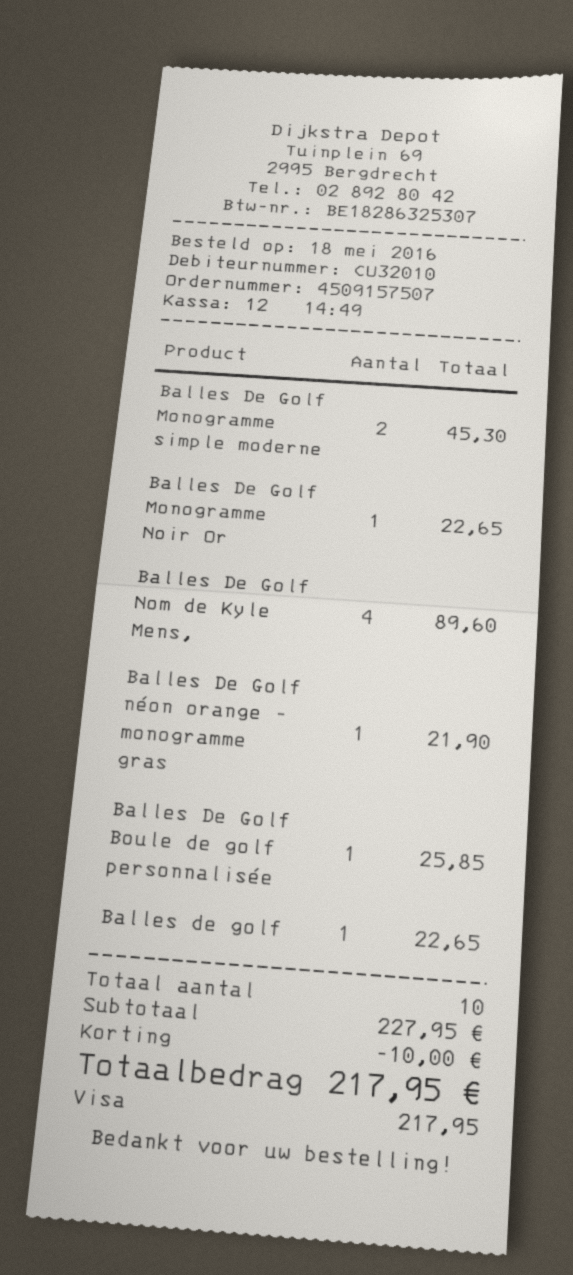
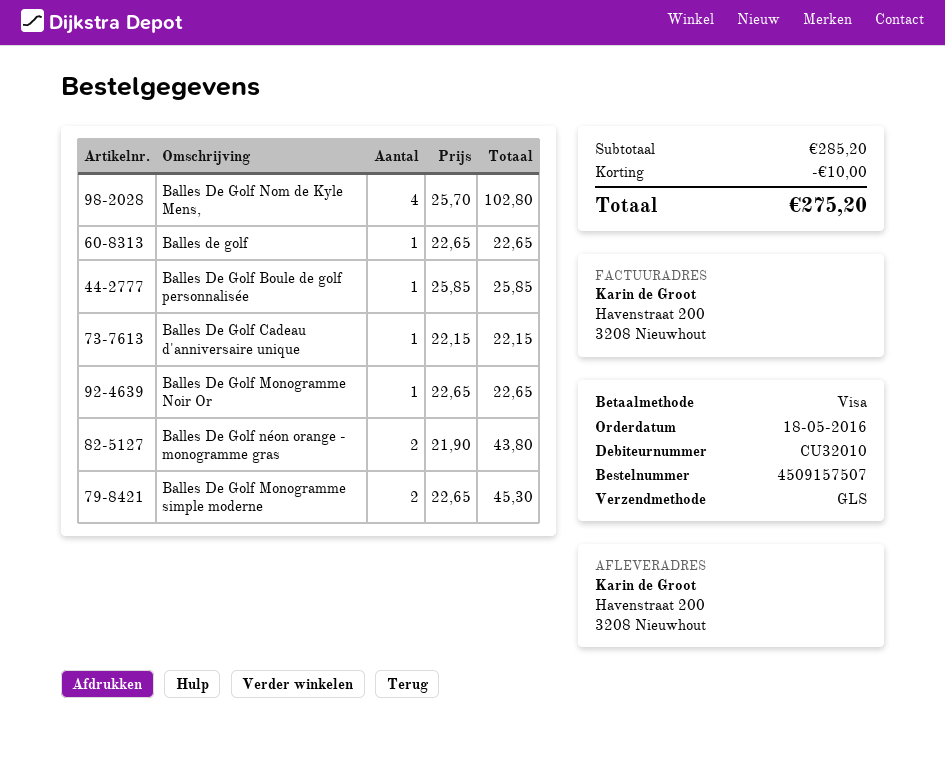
Balles De Golf Nom de Kyle Mens,: 4 for 89.60 -> 4 for 102.80
Balles De Golf néon orange - monogramme gras: 1 for 21.90 -> 2 for 43.80
Balles De Golf Cadeau d'anniversaire unique: none -> 1 for 22.15
subtotal: 227.95 -> 285.20
total: 217.95 -> 275.20

